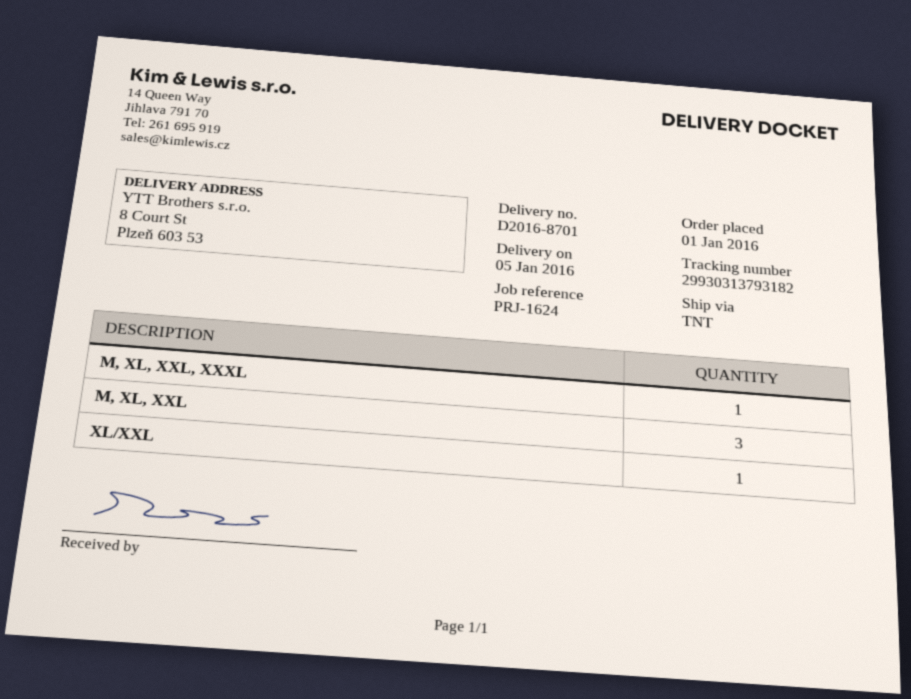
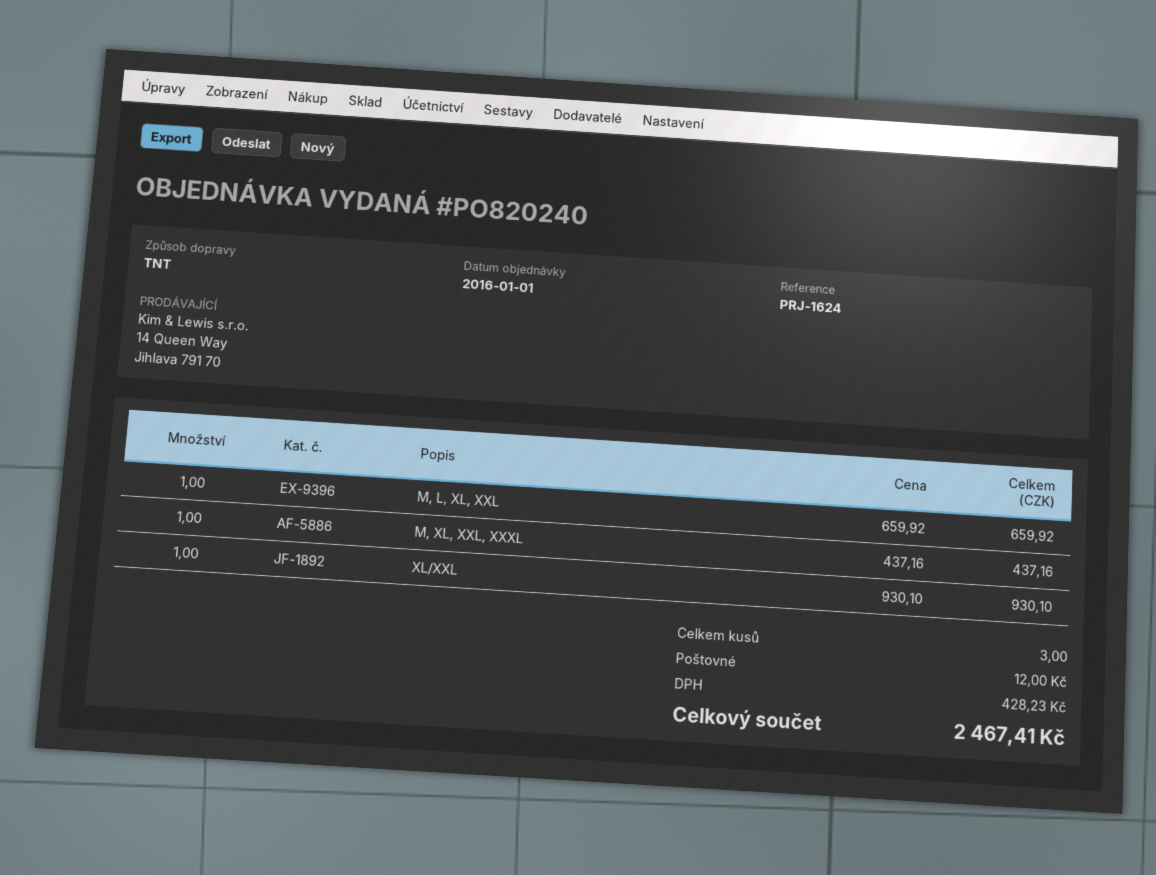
M, XL, XXL: 3 -> none
M, L, XL, XXL: none -> 1

